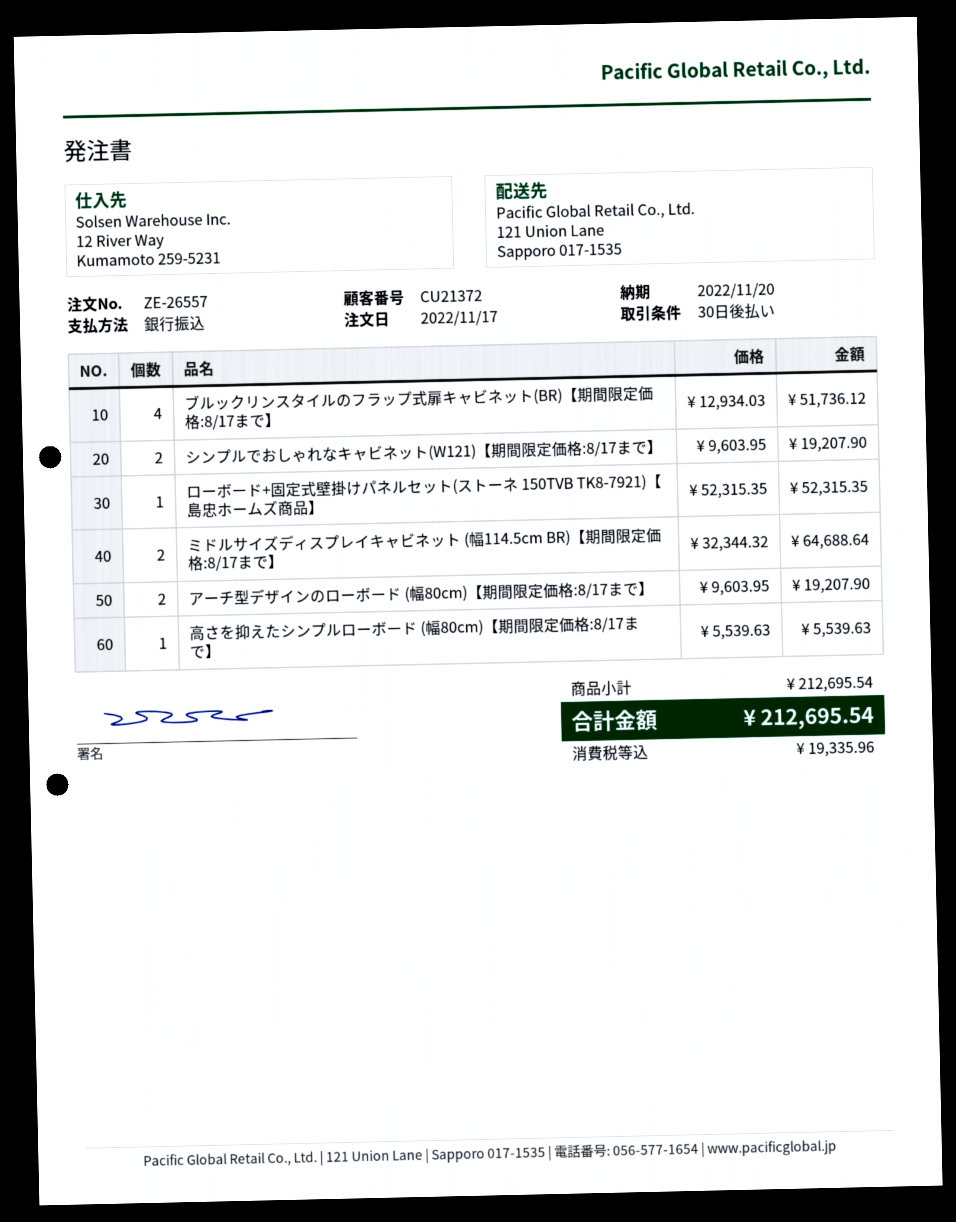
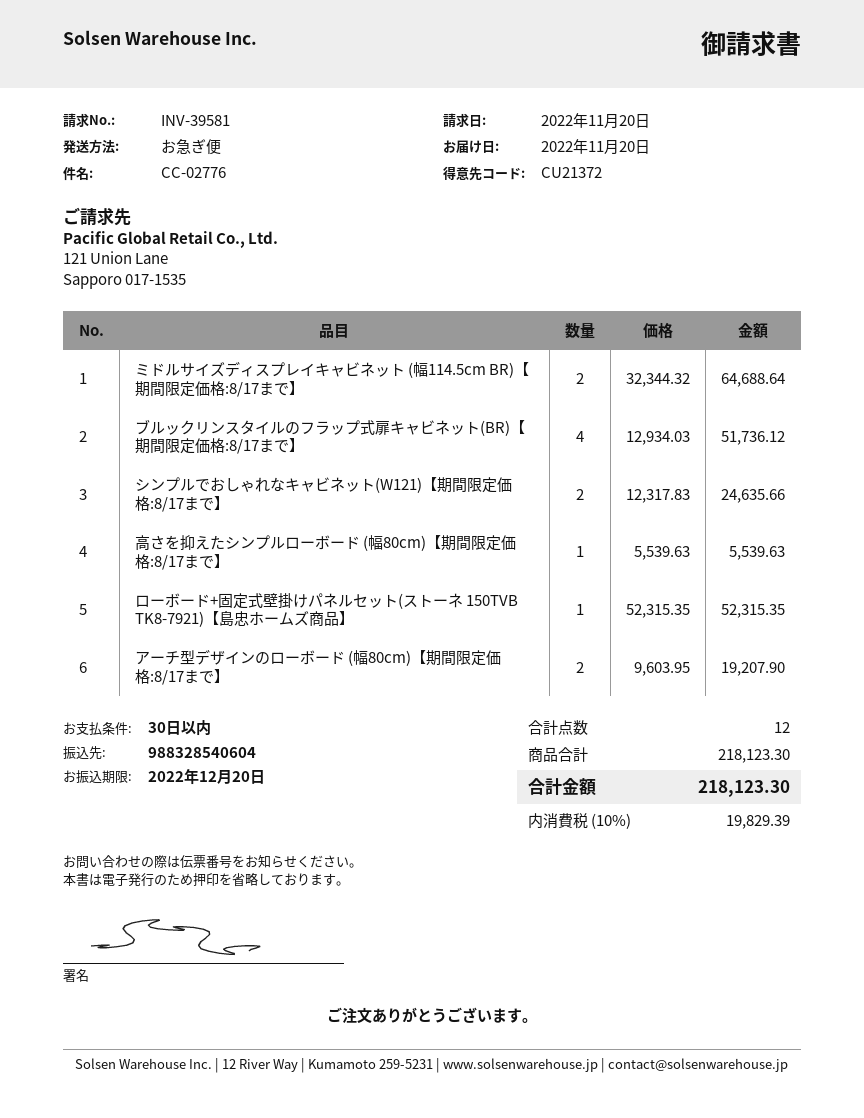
シンプルでおしゃれなキャビネット(W121)【期間限定価格:8/17まで】: 2 x 9603.95 = 19207.90 -> 2 x 12317.83 = 24635.66
subtotal: 212695.54 -> 218123.30
tax: 19335.96 -> 19829.39
total: 212695.54 -> 218123.30

